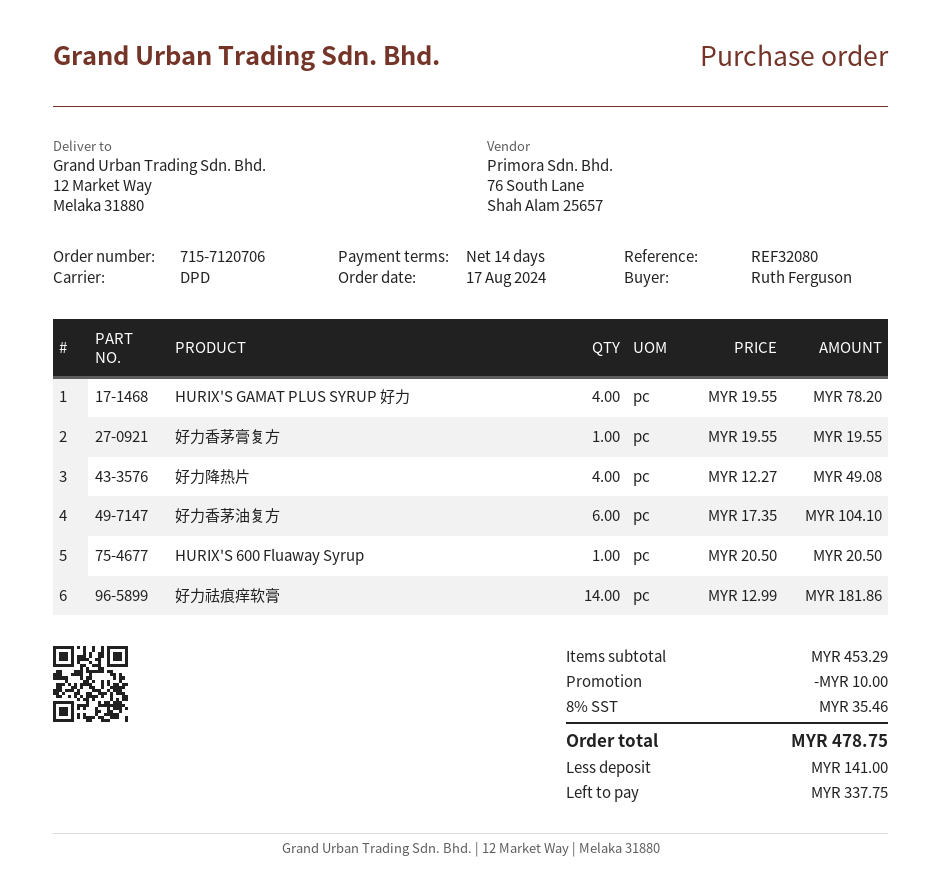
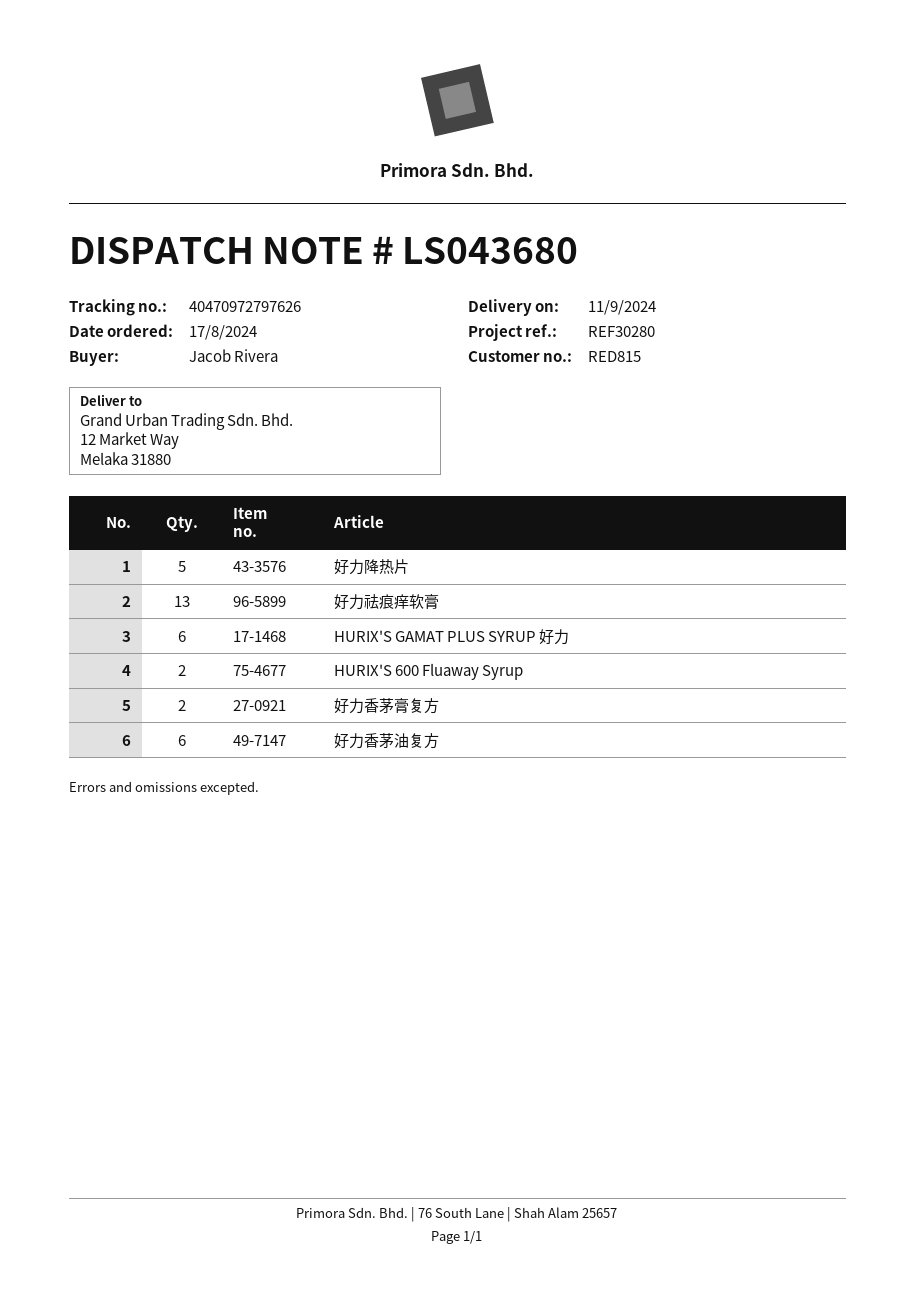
reference: REF32080 -> REF30280
ordered by: Ruth Ferguson -> Jacob Rivera
HURIX'S GAMAT PLUS SYRUP 好力: 4 -> 6
好力香茅膏复方: 1 -> 2
好力降热片: 4 -> 5
HURIX'S 600 Fluaway Syrup: 1 -> 2
好力祛痕痒软膏: 14 -> 13

